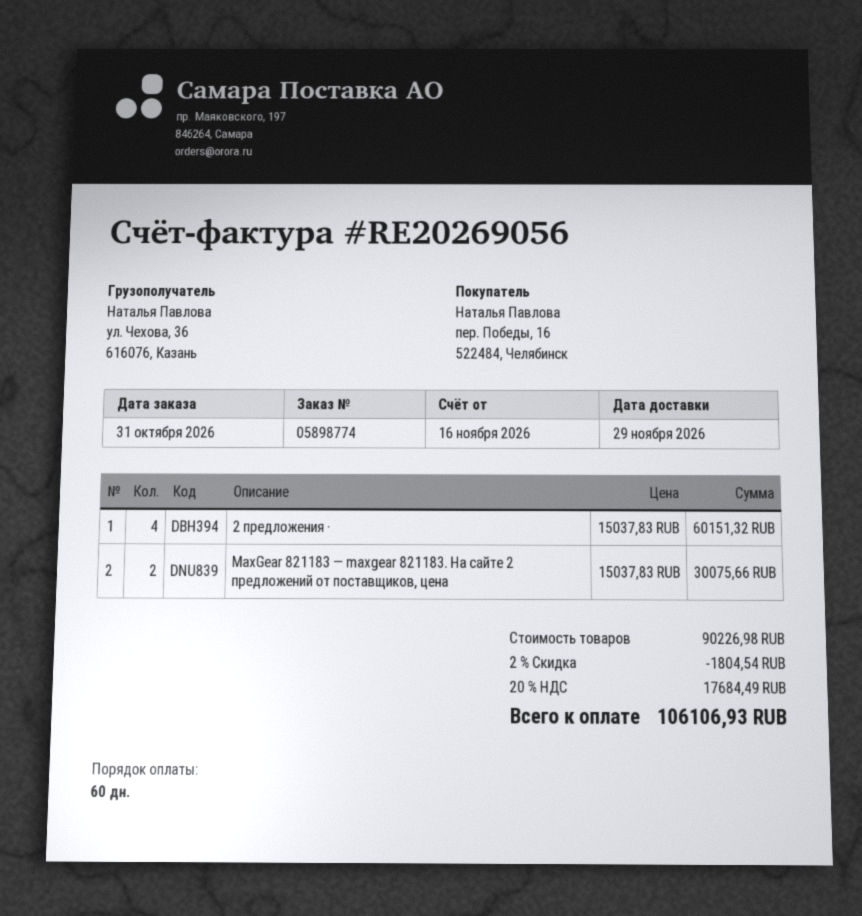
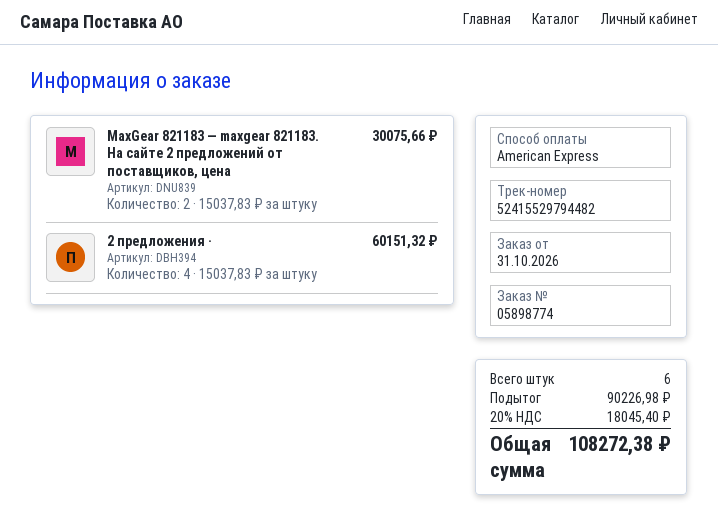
discount: 2% = 1804.54 -> none
tax: 20% = 17684.49 -> 20% = 18045.40
total: 106106.93 -> 108272.38

